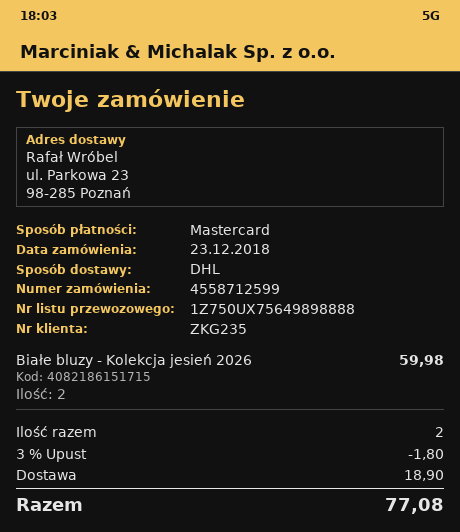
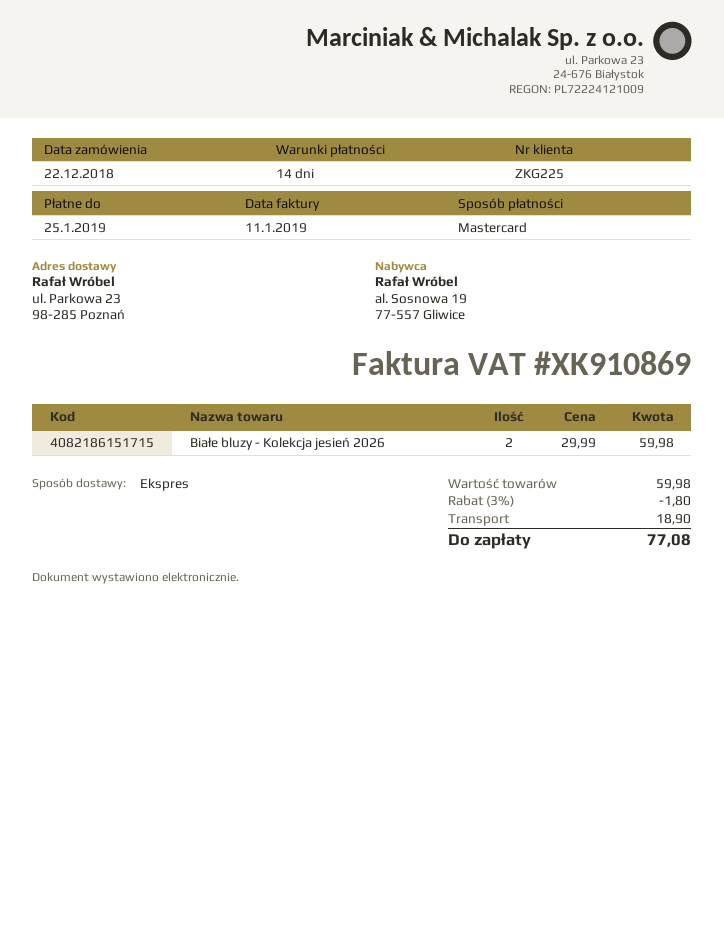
order date: 2018-12-23 -> 2018-12-22
customer number: ZKG235 -> ZKG225
shipping method: DHL -> express

